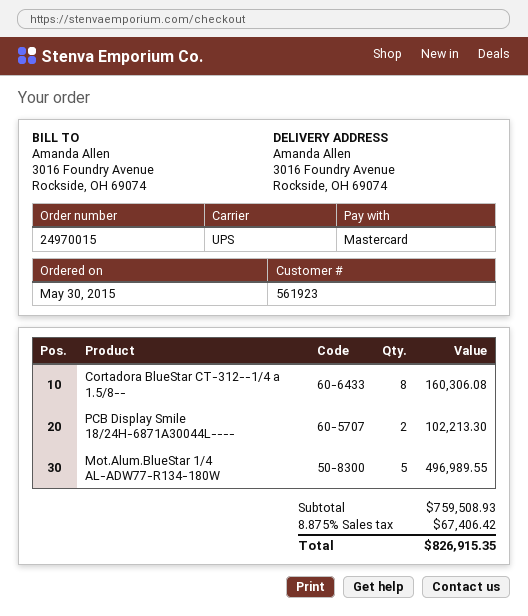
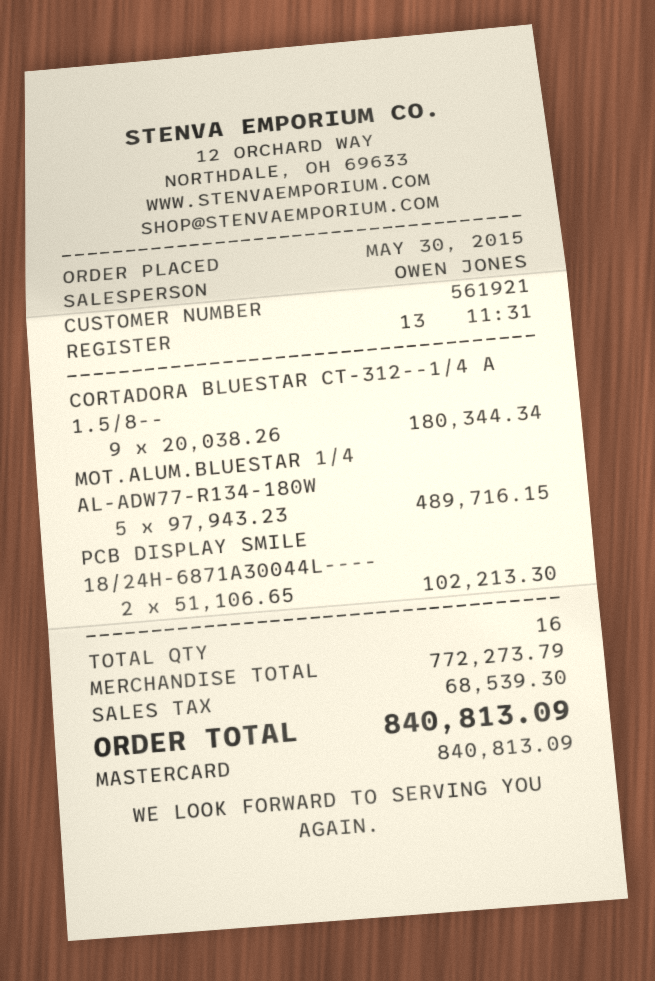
customer number: 561923 -> 561921
Cortadora BlueStar CT-312--1/4 a 1.5/8--: 8 for 160306.08 -> 9 for 180344.34
Mot.Alum.BlueStar 1/4 AL-ADW77-R134-180W: 5 for 496989.55 -> 5 for 489716.15
subtotal: 759508.93 -> 772273.79
tax: 67406.42 -> 68539.30
total: 826915.35 -> 840813.09

